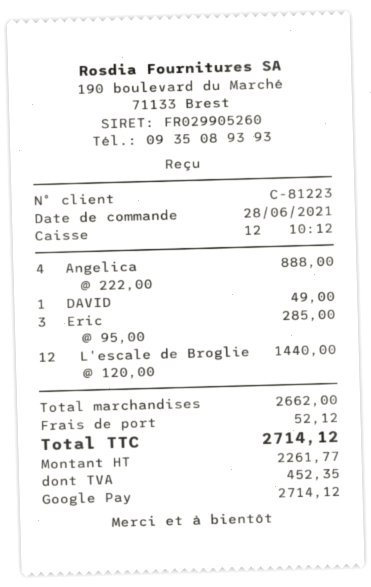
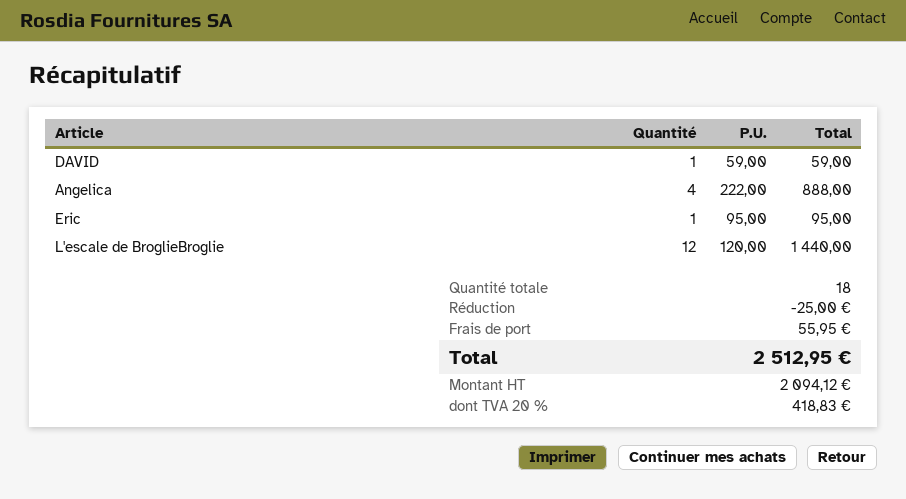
DAVID: 1 x 49.00 = 49.00 -> 1 x 59.00 = 59.00
Eric: 3 x 95.00 = 285.00 -> 1 x 95.00 = 95.00
discount: none -> 25.00
shipping: 52.12 -> 55.95
net: 2261.77 -> 2094.12
tax: 452.35 -> 418.83
total: 2714.12 -> 2512.95

